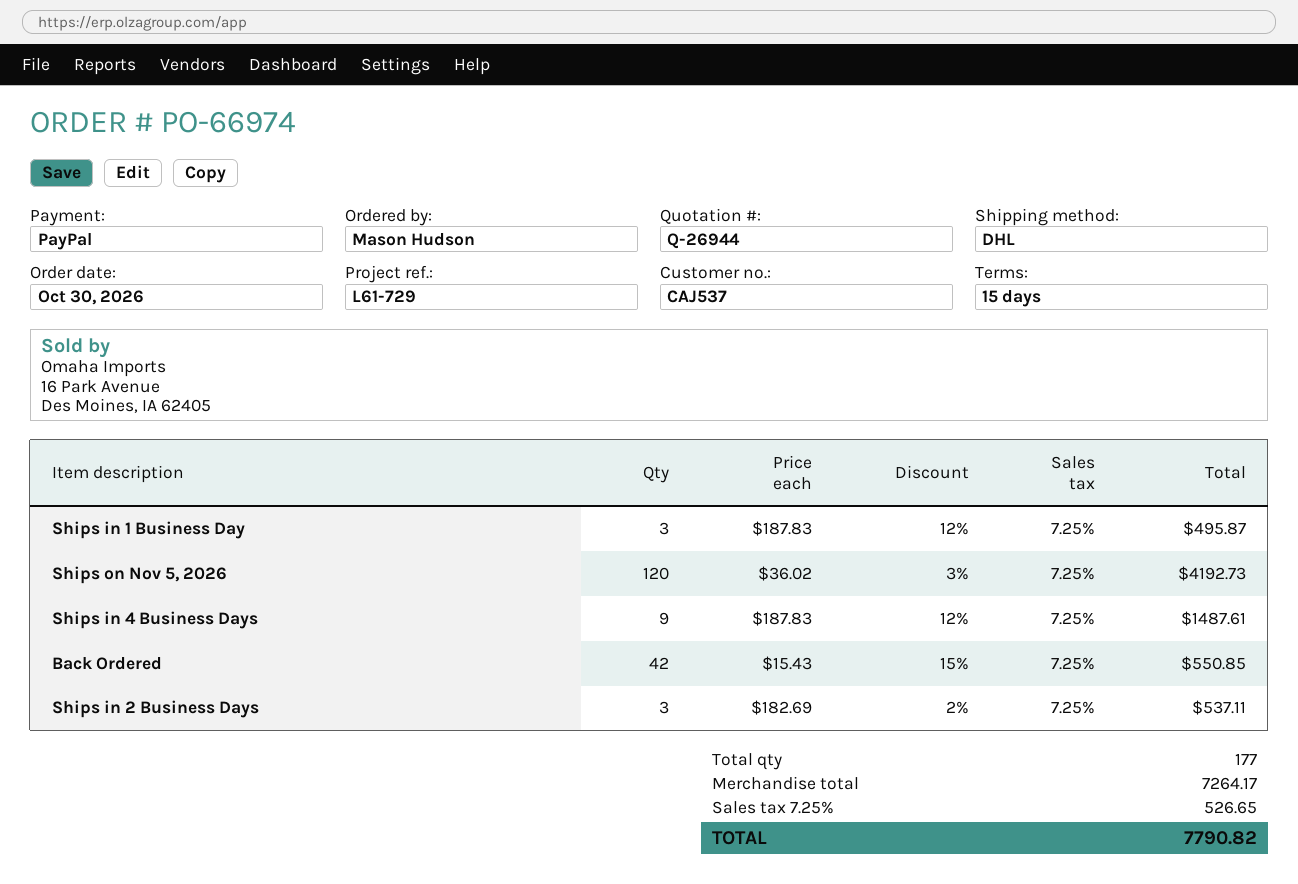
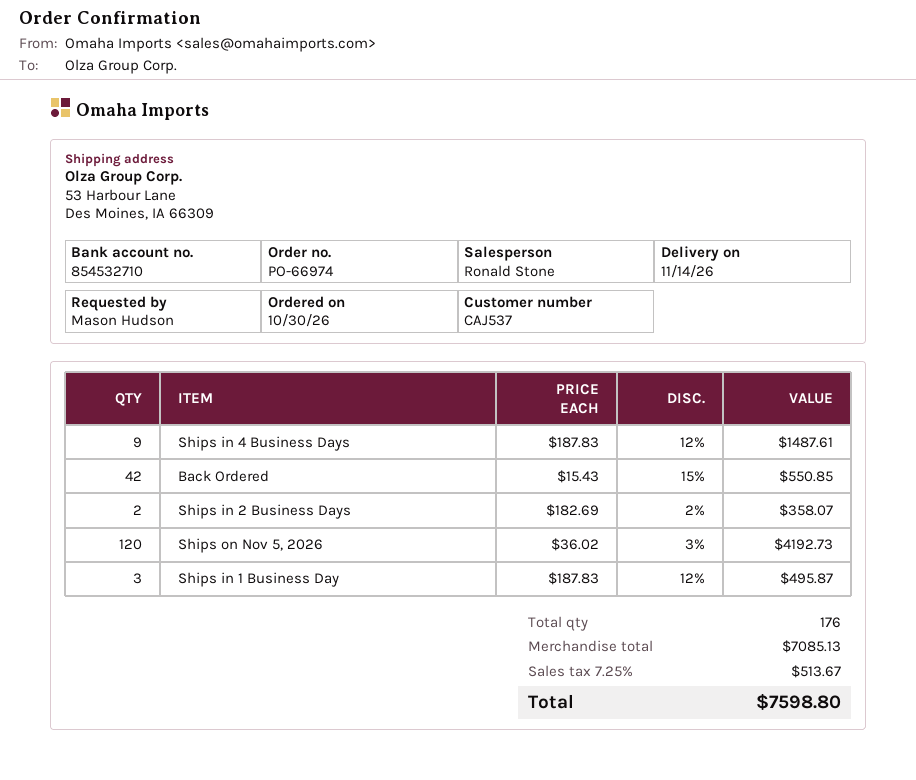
Ships in 2 Business Days: 3 x 182.69 - 2% = 537.11 -> 2 x 182.69 - 2% = 358.07
total quantity: 177 -> 176
subtotal: 7264.17 -> 7085.13
tax: 7.25% = 526.65 -> 7.25% = 513.67
total: 7790.82 -> 7598.80

